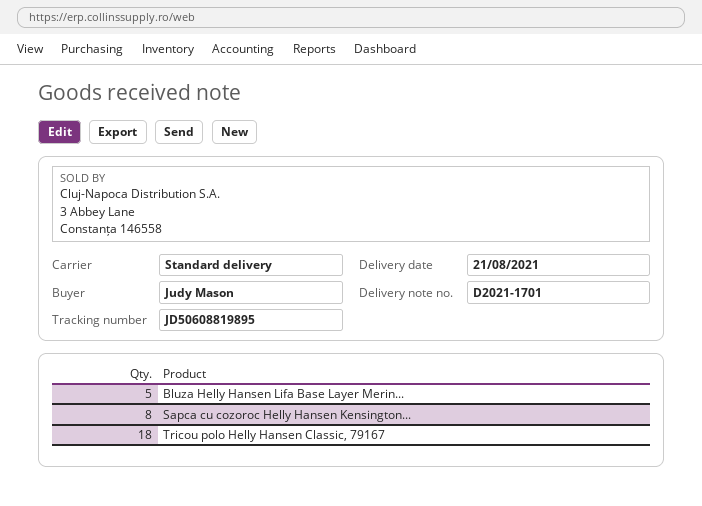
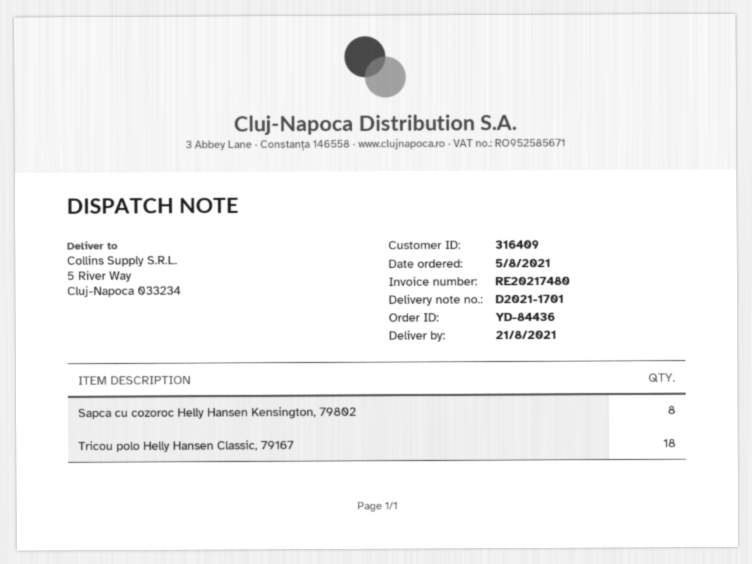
Bluza Helly Hansen Lifa Base Layer Merin...: 5 -> none

